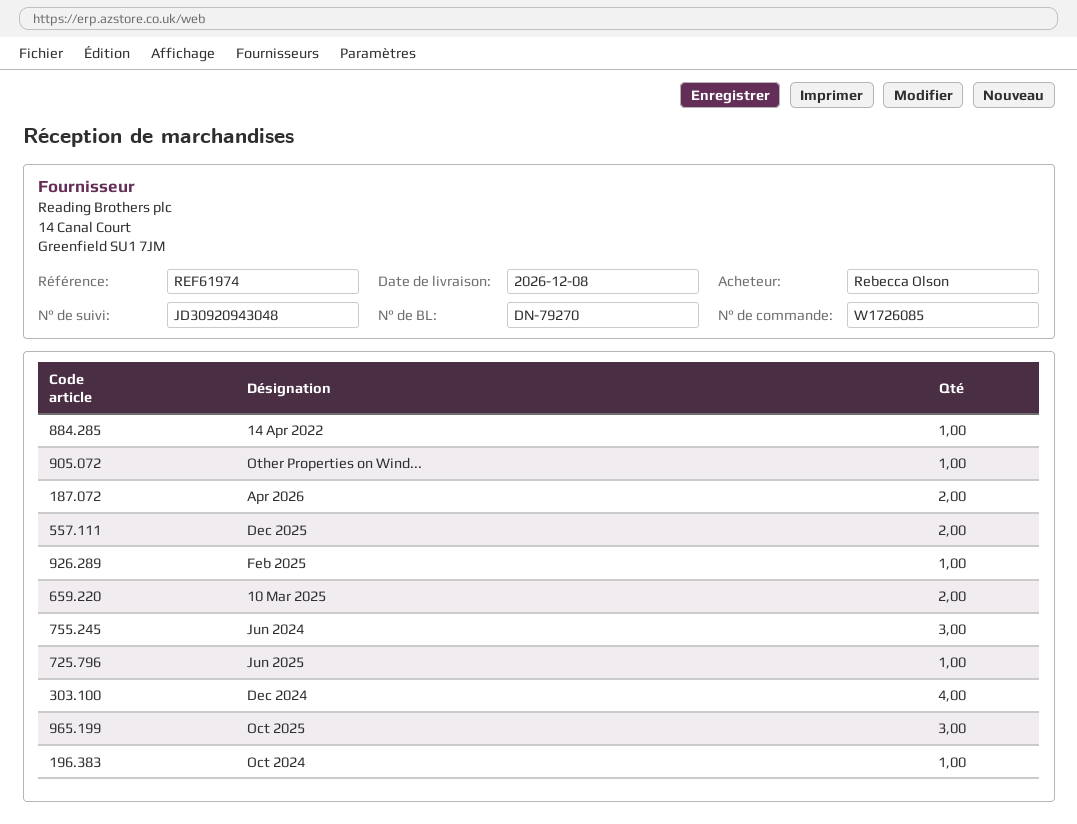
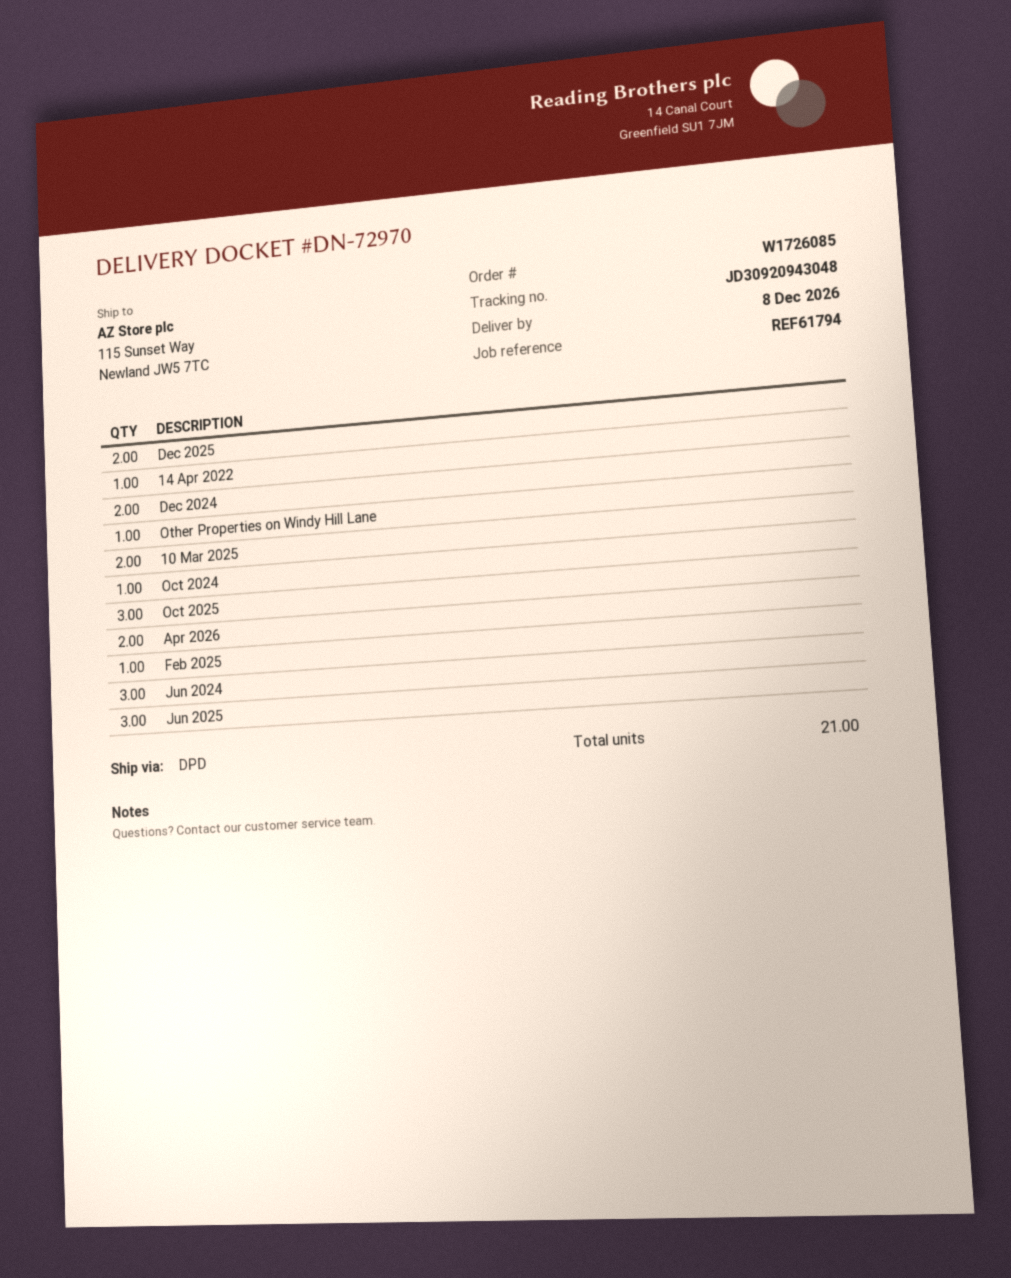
delivery note number: DN-79270 -> DN-72970
reference: REF61974 -> REF61794
Jun 2025: 1 -> 3
Dec 2024: 4 -> 2

